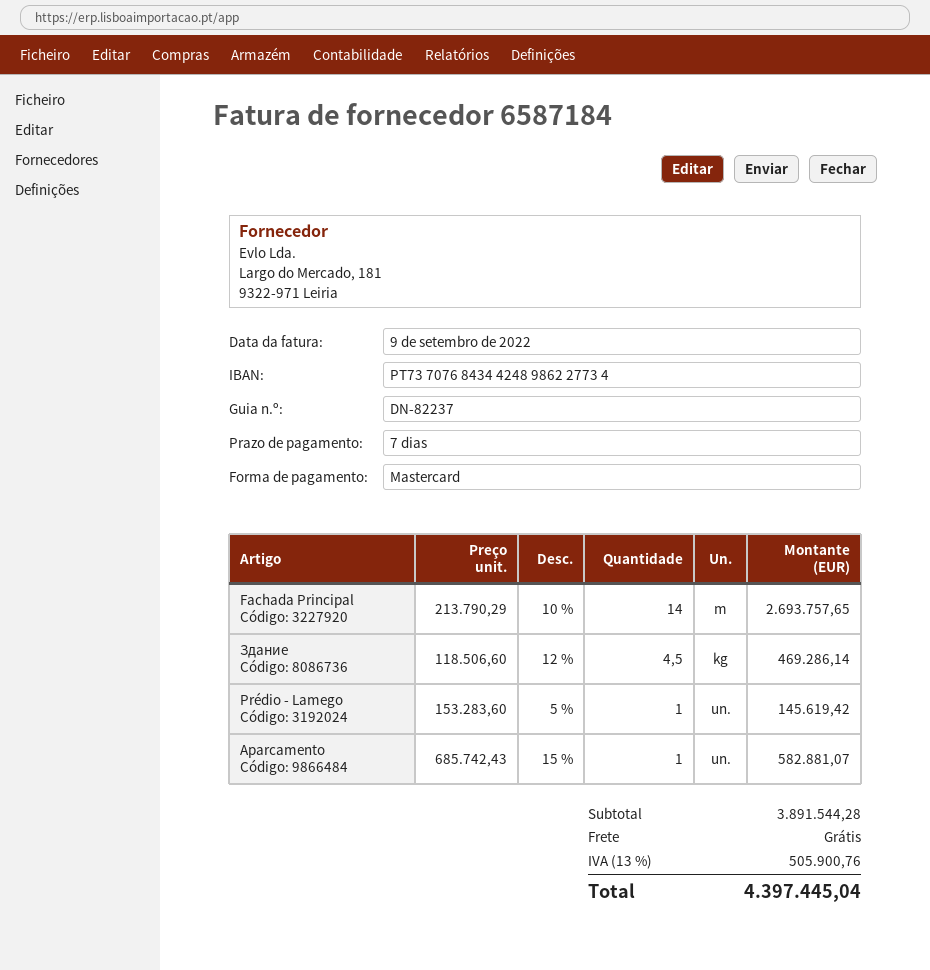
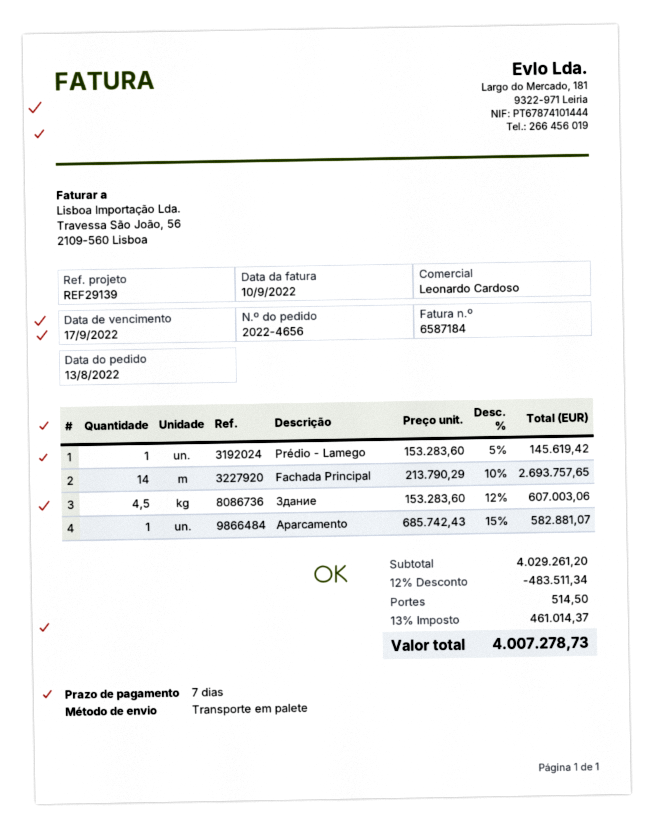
invoice date: 2022-09-09 -> 2022-09-10
Здание: 4.5 x 118506.60 - 12% = 469286.14 -> 4.5 x 153283.60 - 12% = 607003.06
subtotal: 3891544.28 -> 4029261.20
discount: none -> 12% = 483511.34
shipping: 0.00 -> 514.50
tax: 13% = 505900.76 -> 13% = 461014.37
total: 4397445.04 -> 4007278.73

